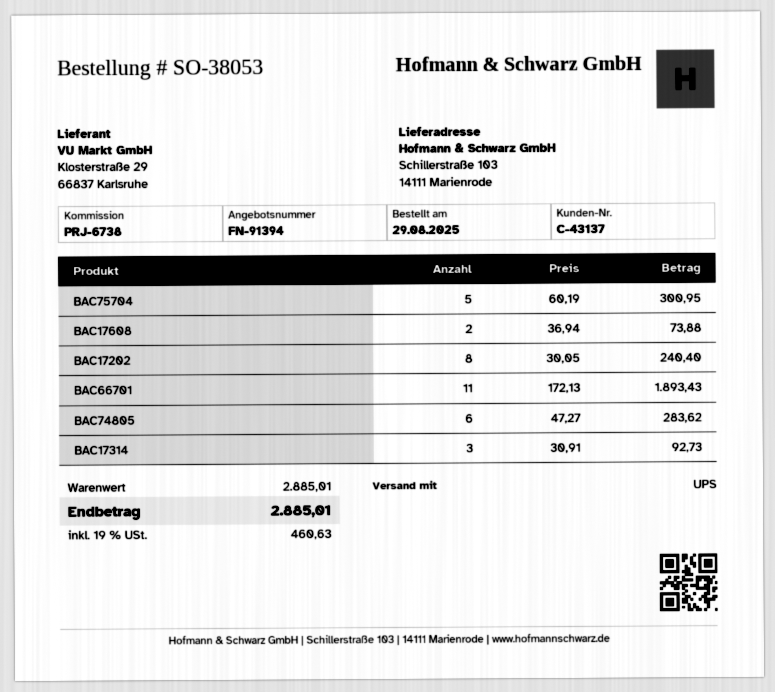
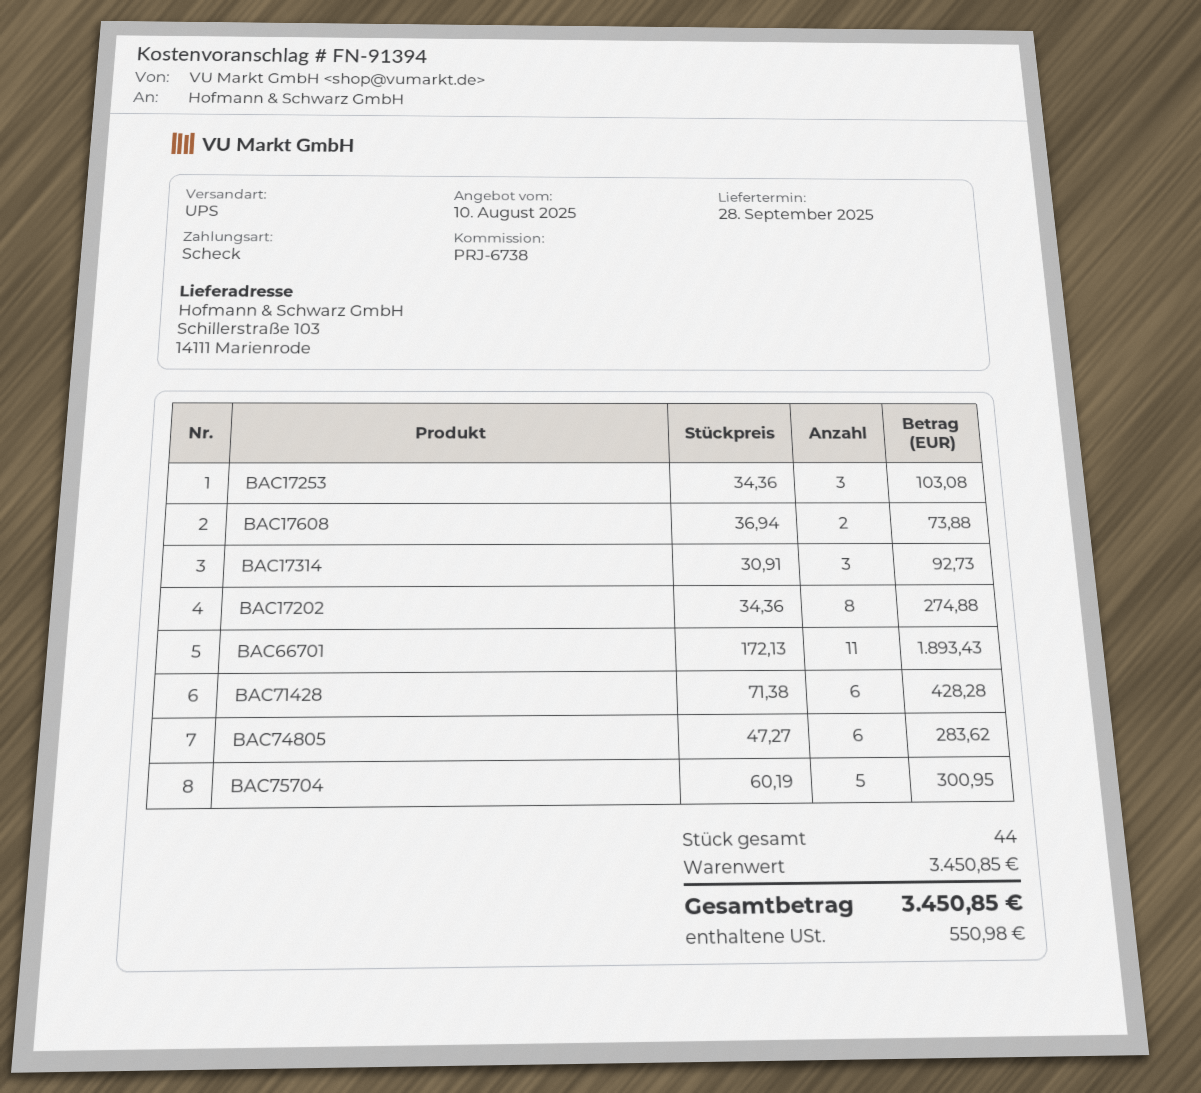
BAC17202: 8 x 30.05 = 240.40 -> 8 x 34.36 = 274.88
BAC17253: none -> 3 x 34.36 = 103.08
BAC71428: none -> 6 x 71.38 = 428.28
subtotal: 2885.01 -> 3450.85
tax: 460.63 -> 550.98
total: 2885.01 -> 3450.85

